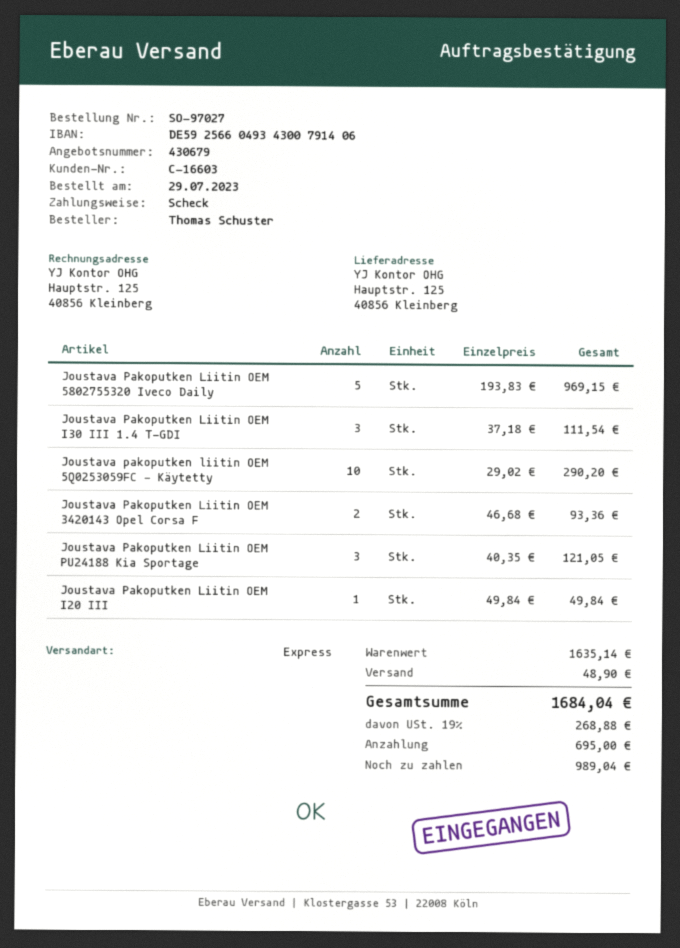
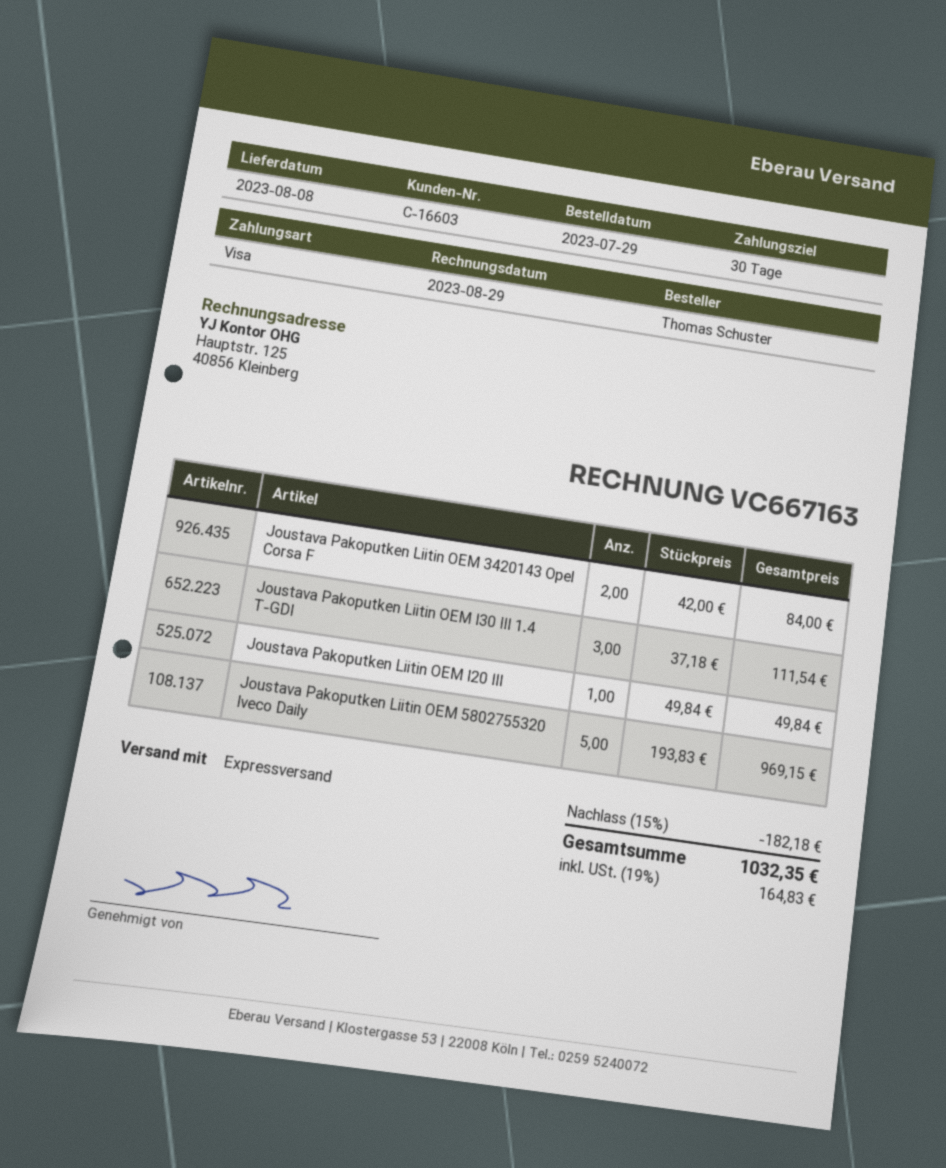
payment method: cheque -> Visa
Joustava pakoputken liitin OEM 5Q0253059FC - Käytetty: 10 x 29.02 = 290.20 -> none
Joustava Pakoputken Liitin OEM 3420143 Opel Corsa F: 2 x 46.68 = 93.36 -> 2 x 42.00 = 84.00
Joustava Pakoputken Liitin OEM PU24188 Kia Sportage: 3 x 40.35 = 121.05 -> none
discount: none -> 15% = 182.18
shipping: 48.90 -> none
tax: 19% = 268.88 -> 19% = 164.83
total: 1684.04 -> 1032.35

